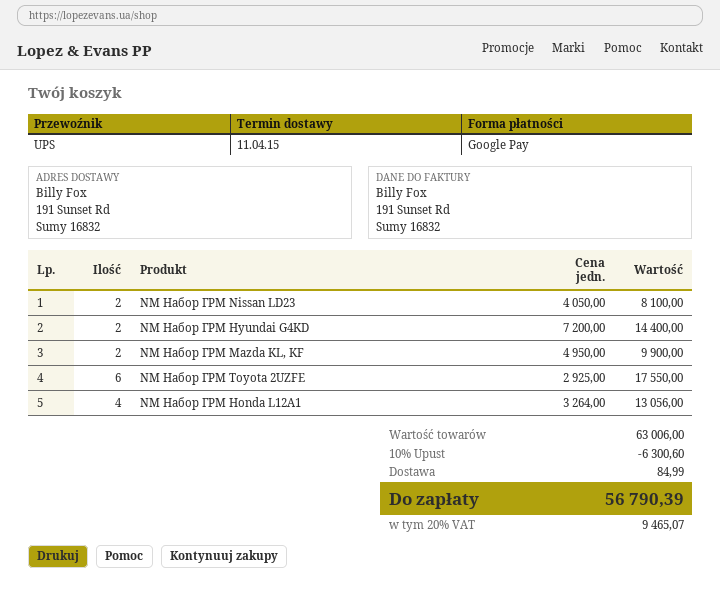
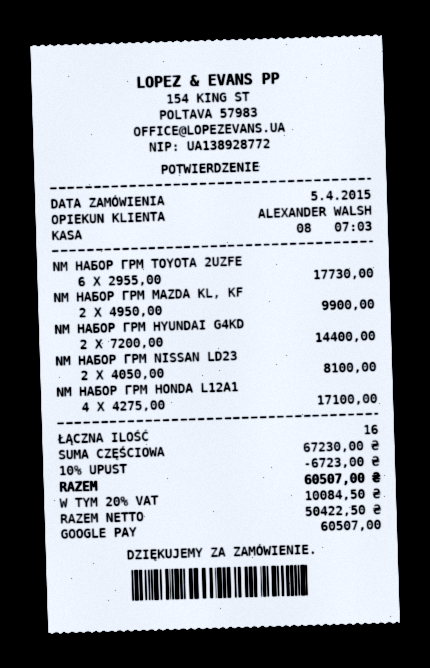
NM Набор ГРМ Toyota 2UZFE: 6 x 2925.00 = 17550.00 -> 6 x 2955.00 = 17730.00
NM Набор ГРМ Honda L12A1: 4 x 3264.00 = 13056.00 -> 4 x 4275.00 = 17100.00
subtotal: 63006.00 -> 67230.00
discount: 10% = 6300.60 -> 10% = 6723.00
shipping: 84.99 -> none
tax: 20% = 9465.07 -> 20% = 10084.50
total: 56790.39 -> 60507.00

